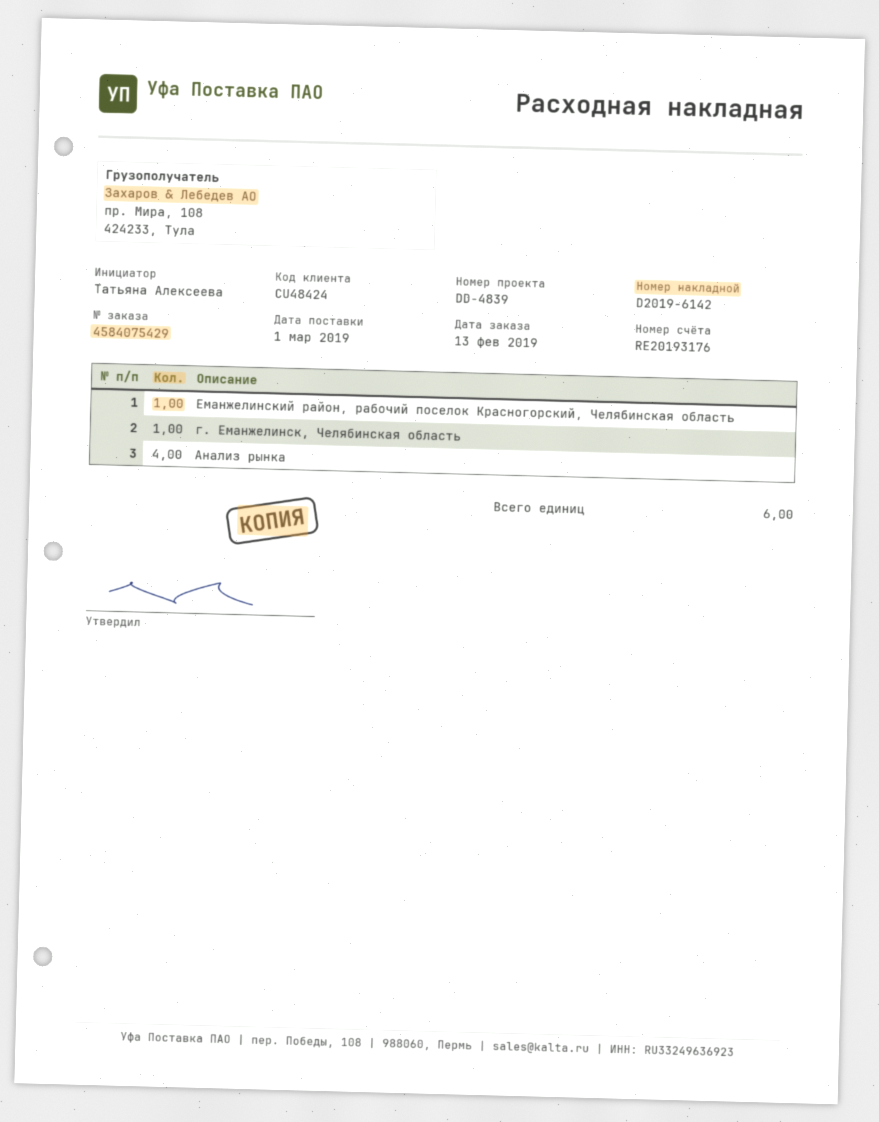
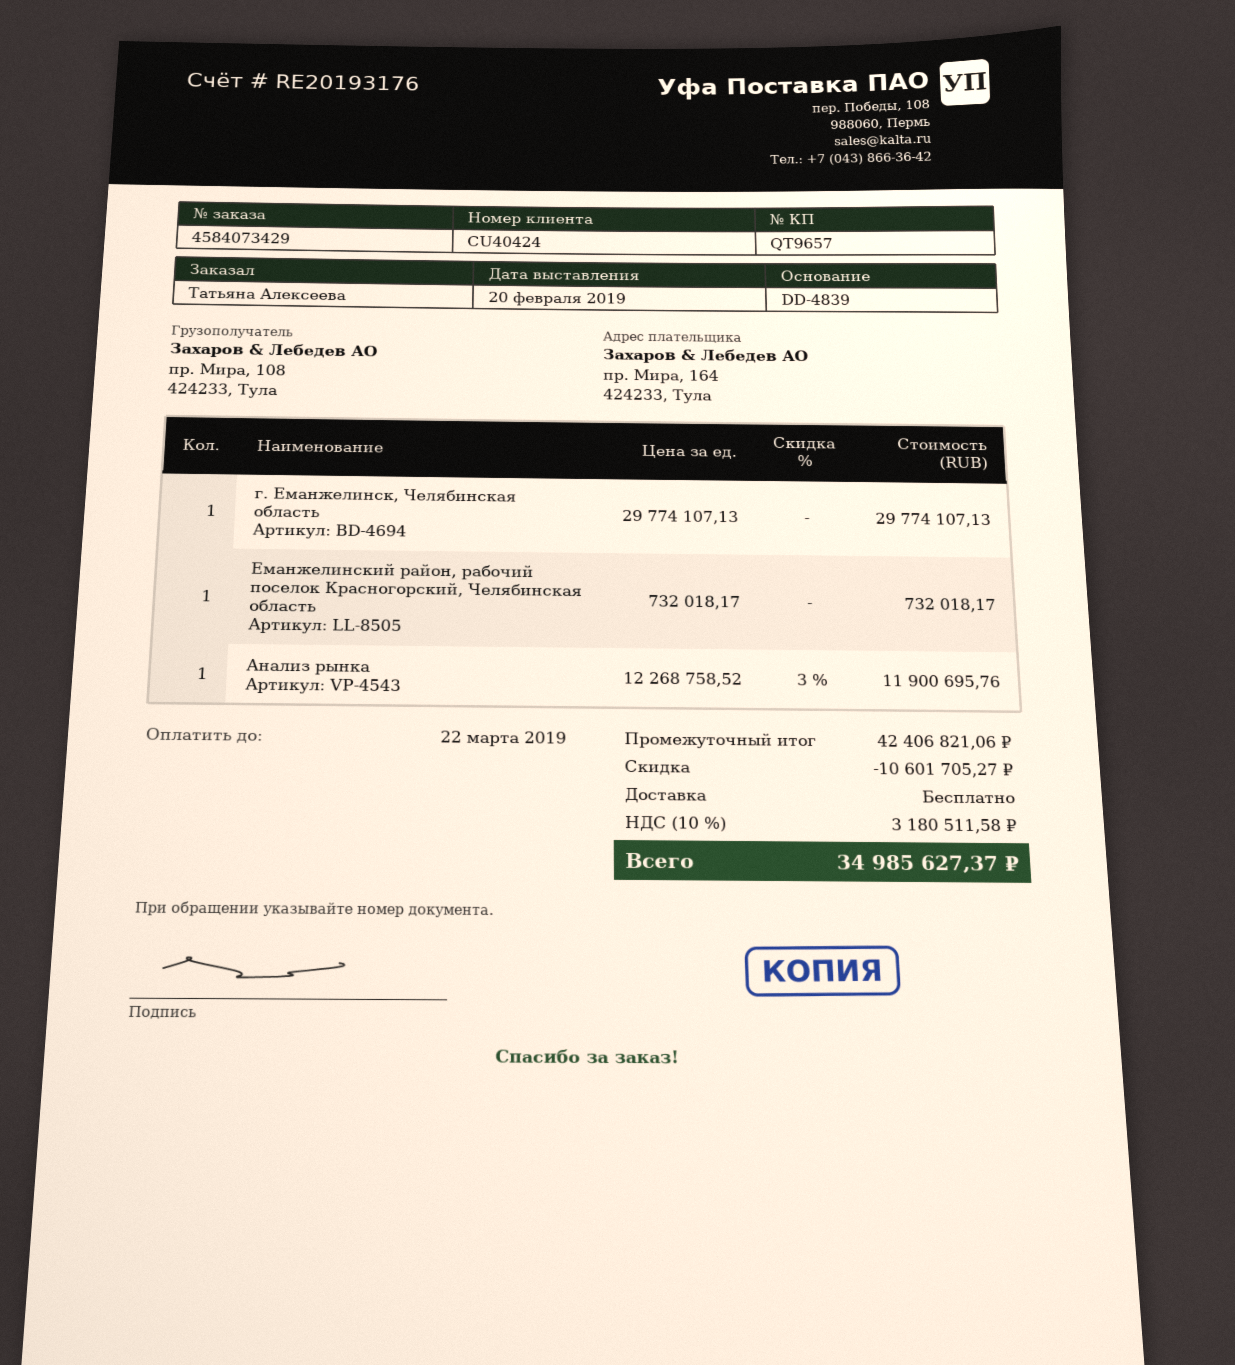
order number: 4584075429 -> 4584073429
customer number: CU48424 -> CU40424
Анализ рынка: 4 -> 1

